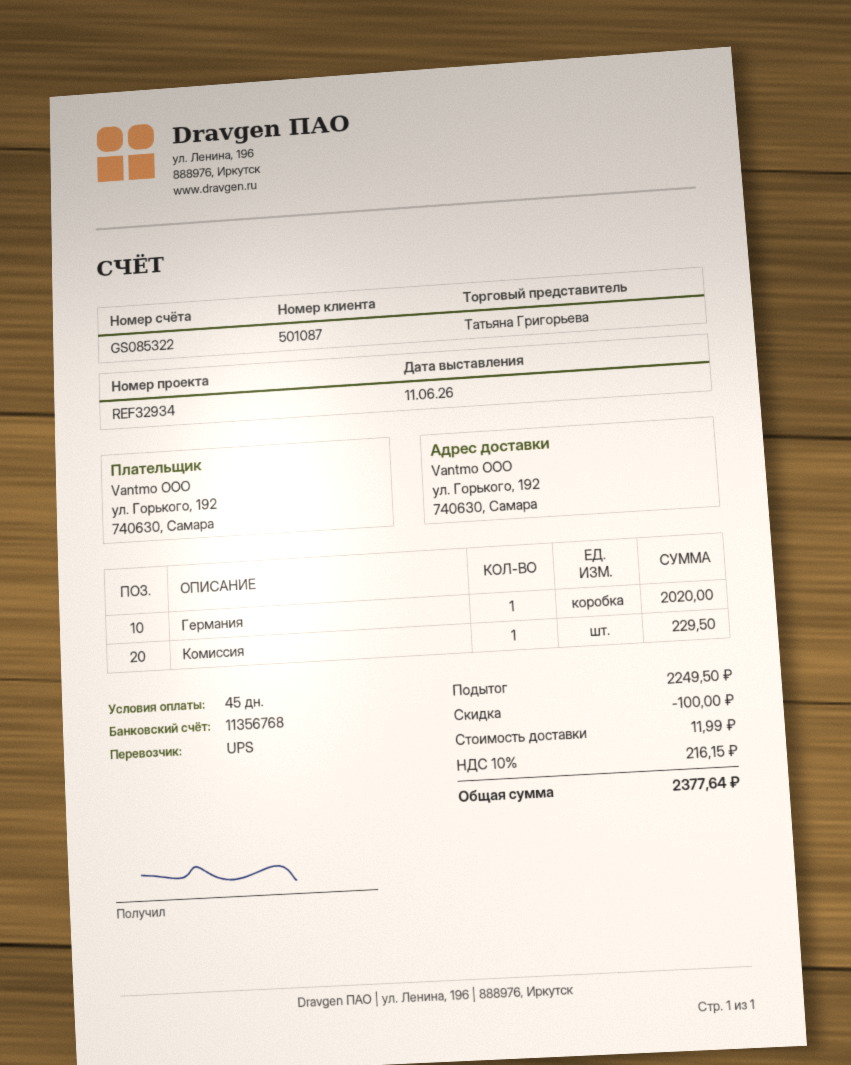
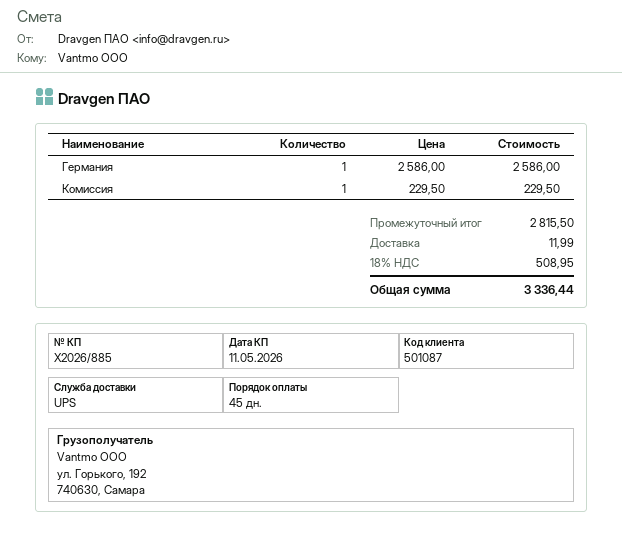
Германия: 1 for 2020.00 -> 1 for 2586.00
subtotal: 2249.50 -> 2815.50
discount: 100.00 -> none
tax: 10% = 216.15 -> 18% = 508.95
total: 2377.64 -> 3336.44

